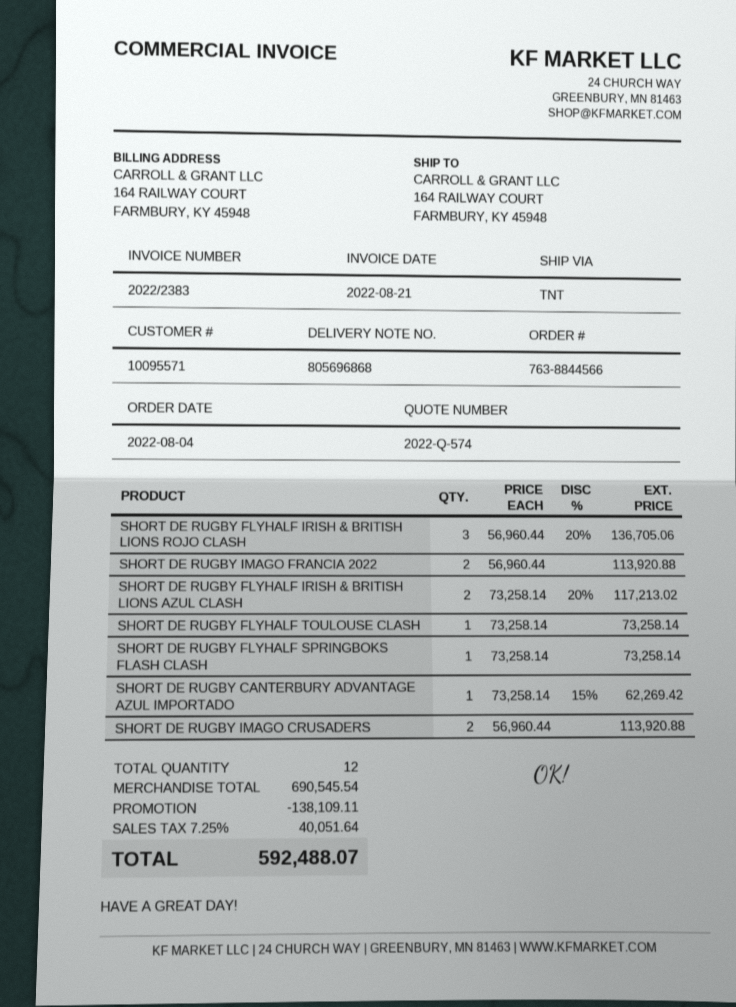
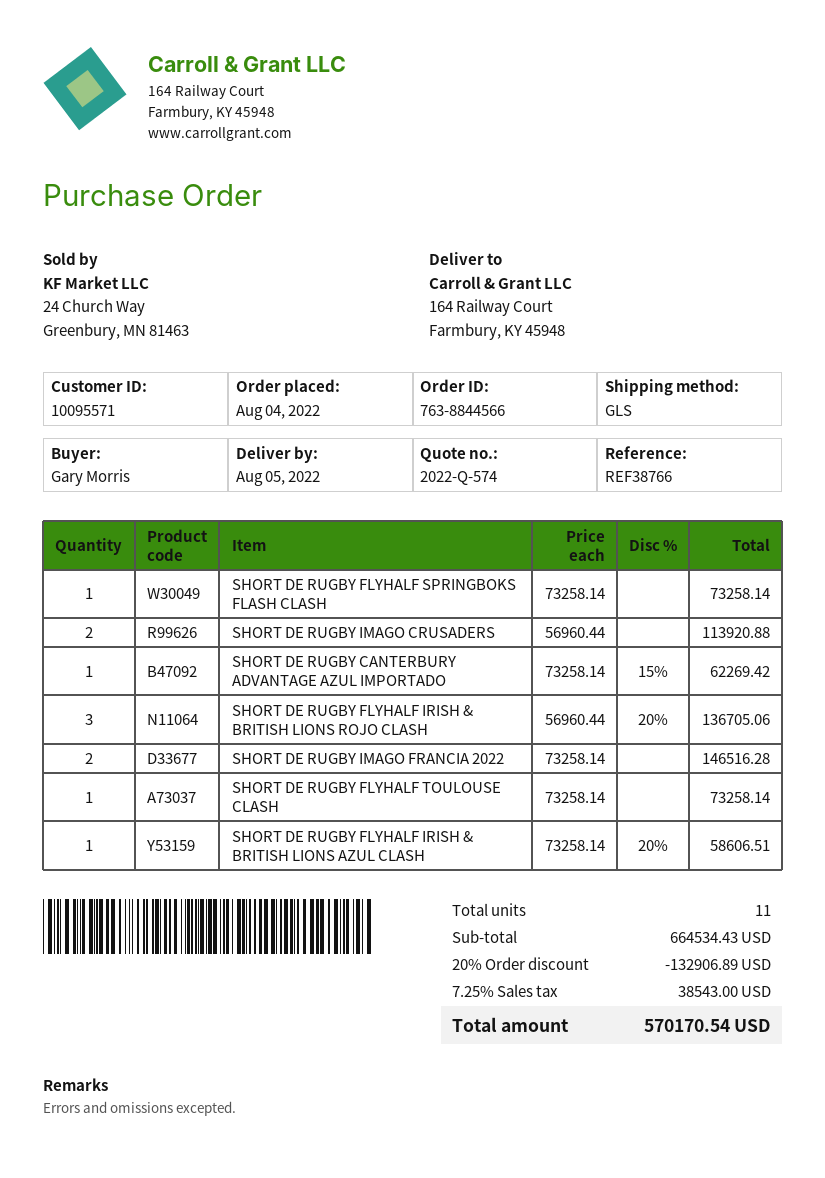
shipping method: TNT -> GLS
SHORT DE RUGBY IMAGO FRANCIA 2022: 2 x 56960.44 = 113920.88 -> 2 x 73258.14 = 146516.28
SHORT DE RUGBY FLYHALF IRISH & BRITISH LIONS AZUL CLASH: 2 x 73258.14 - 20% = 117213.02 -> 1 x 73258.14 - 20% = 58606.51
total quantity: 12 -> 11
subtotal: 690545.54 -> 664534.43
discount: 138109.11 -> 132906.89
tax: 7.25% = 40051.64 -> 7.25% = 38543.00
total: 592488.07 -> 570170.54

